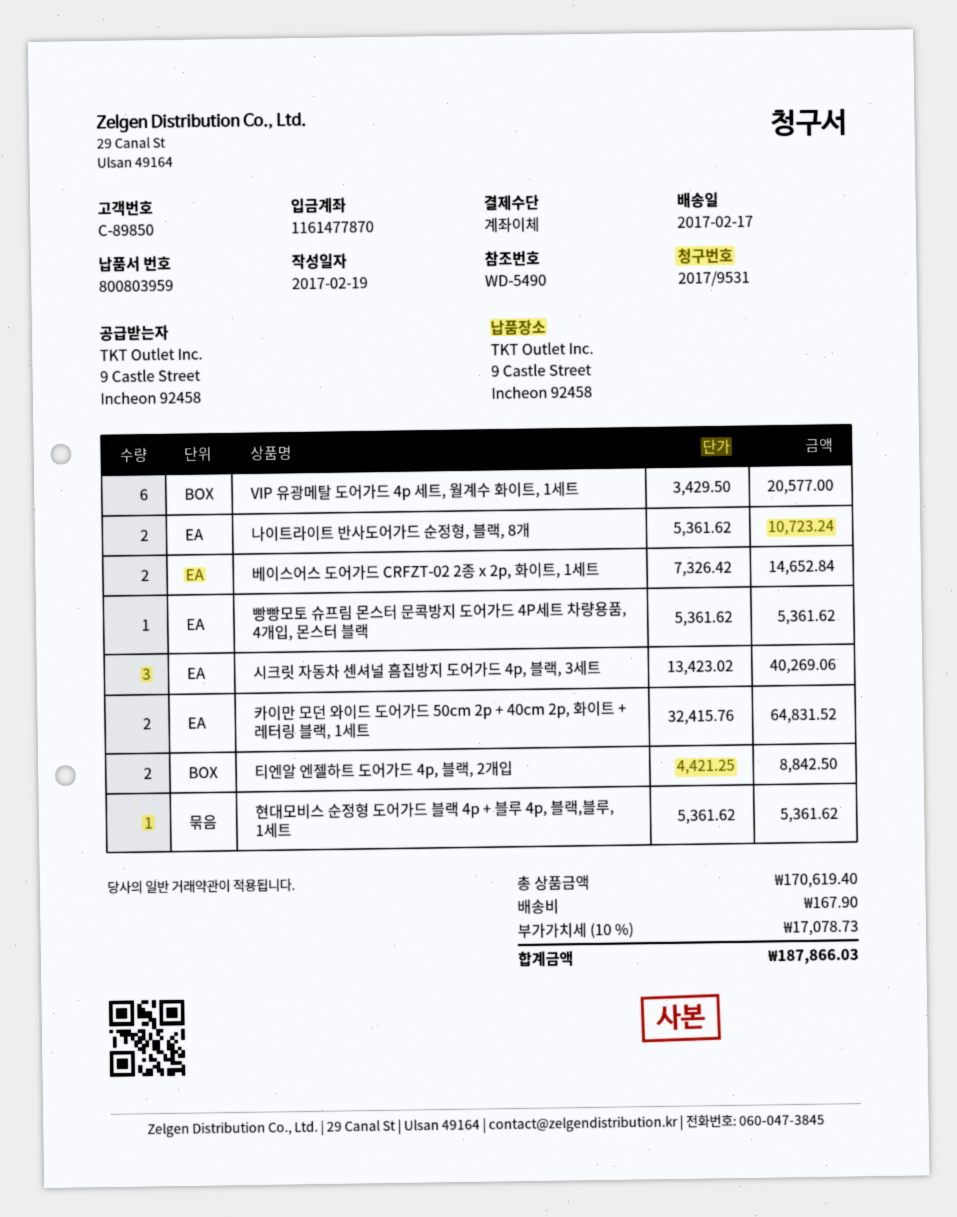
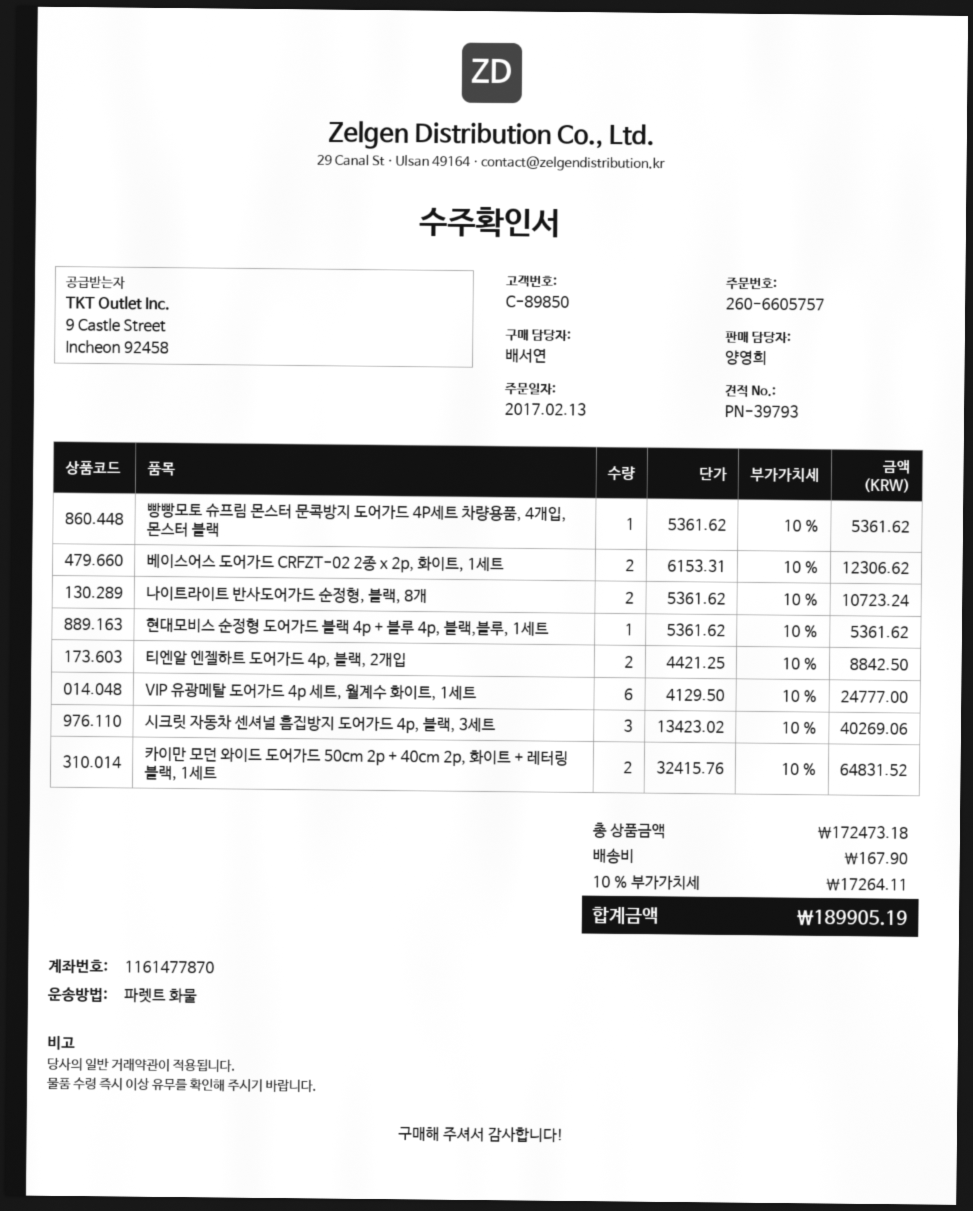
VIP 유광메탈 도어가드 4p 세트, 월계수 화이트, 1세트: 6 x 3429.50 = 20577.00 -> 6 x 4129.50 = 24777.00
베이스어스 도어가드 CRFZT-02 2종 x 2p, 화이트, 1세트: 2 x 7326.42 = 14652.84 -> 2 x 6153.31 = 12306.62
subtotal: 170619.40 -> 172473.18
tax: 10% = 17078.73 -> 10% = 17264.11
total: 187866.03 -> 189905.19

